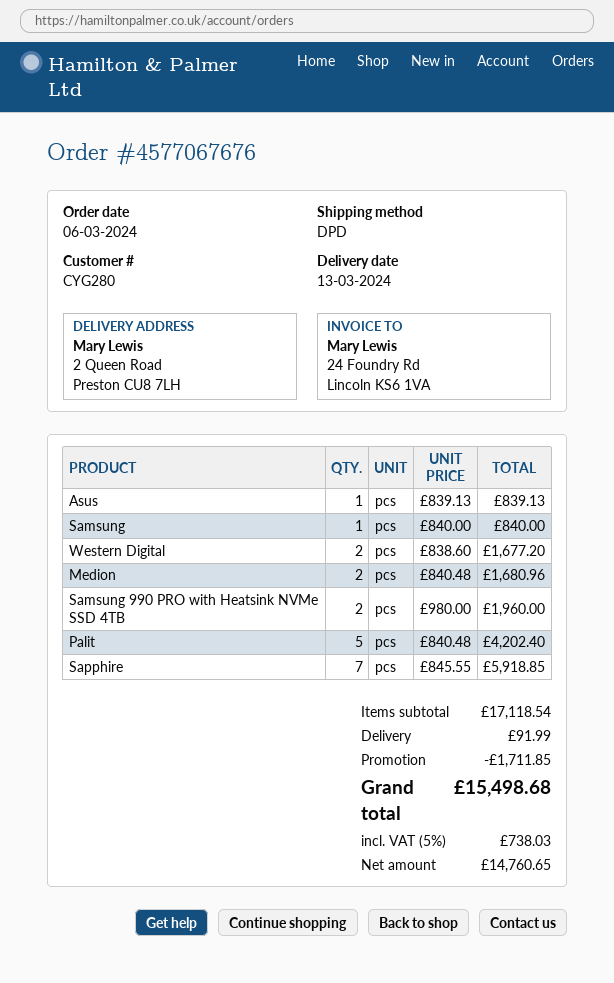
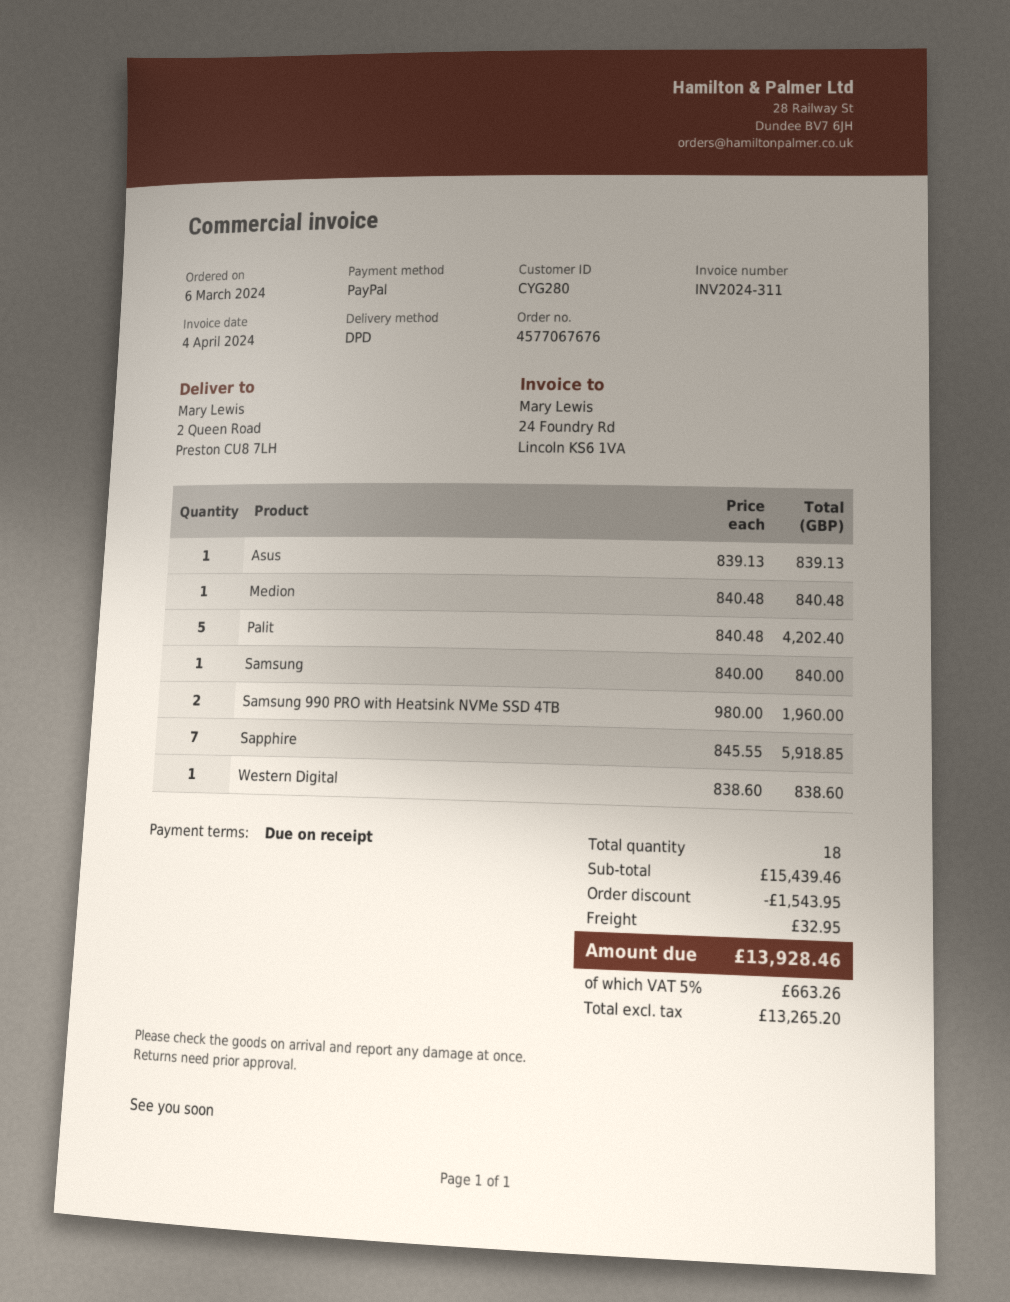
Western Digital: 2 x 838.60 = 1677.20 -> 1 x 838.60 = 838.60
Medion: 2 x 840.48 = 1680.96 -> 1 x 840.48 = 840.48
subtotal: 17118.54 -> 15439.46
discount: 1711.85 -> 1543.95
shipping: 91.99 -> 32.95
net: 14760.65 -> 13265.20
tax: 5% = 738.03 -> 5% = 663.26
total: 15498.68 -> 13928.46

